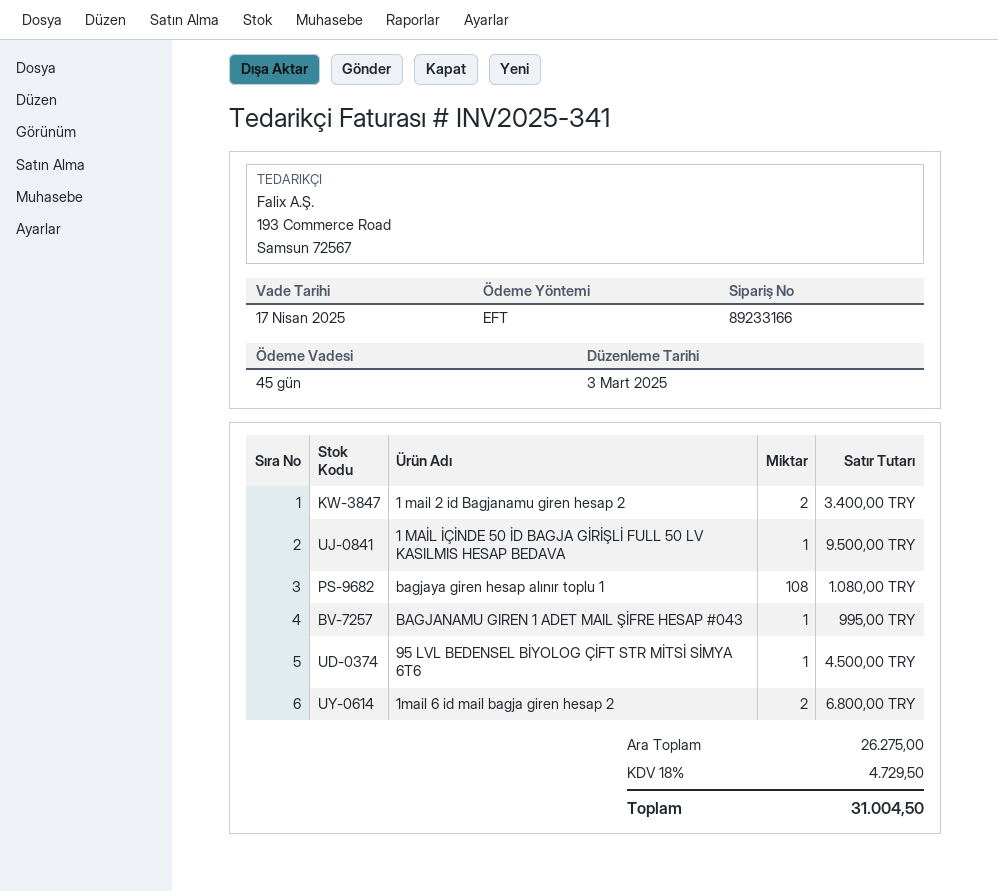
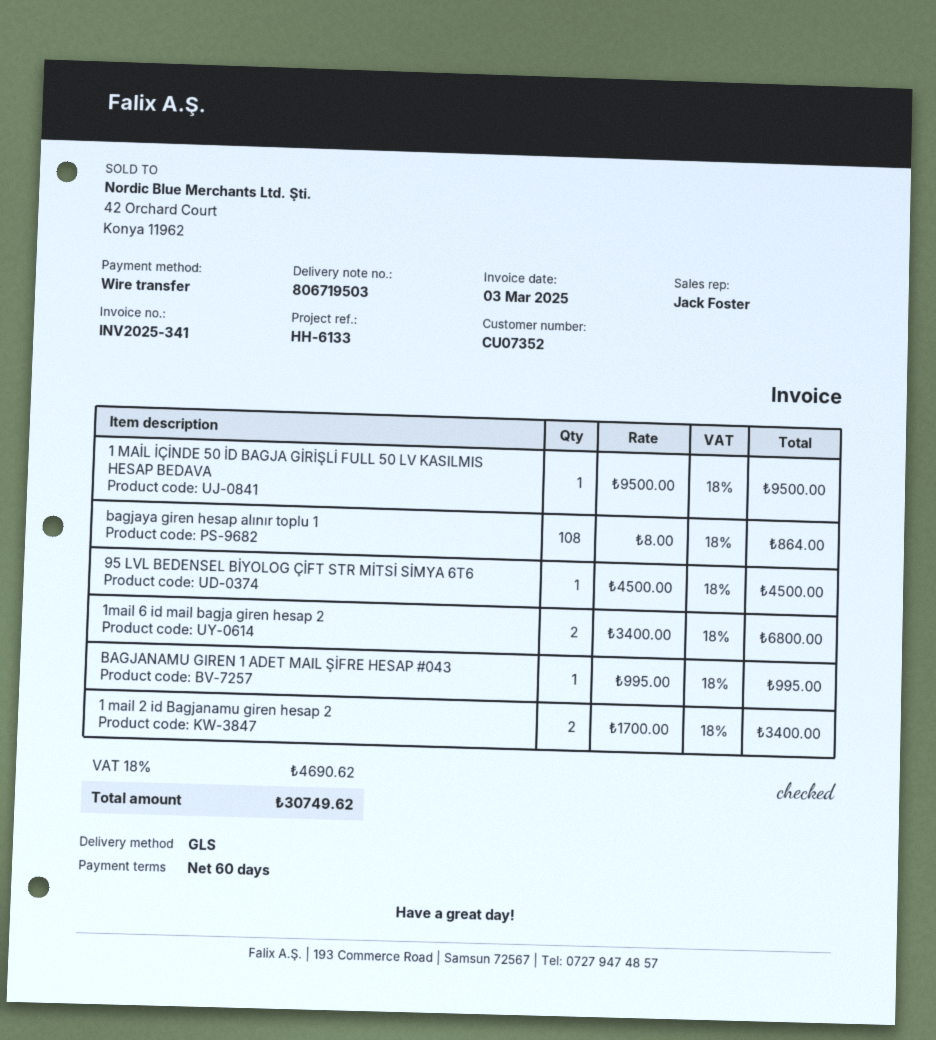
payment terms: 45 days -> 60 days
bagjaya giren hesap alınır toplu 1: 108 for 1080.00 -> 108 for 864.00
tax: 18% = 4729.50 -> 18% = 4690.62
total: 31004.50 -> 30749.62

